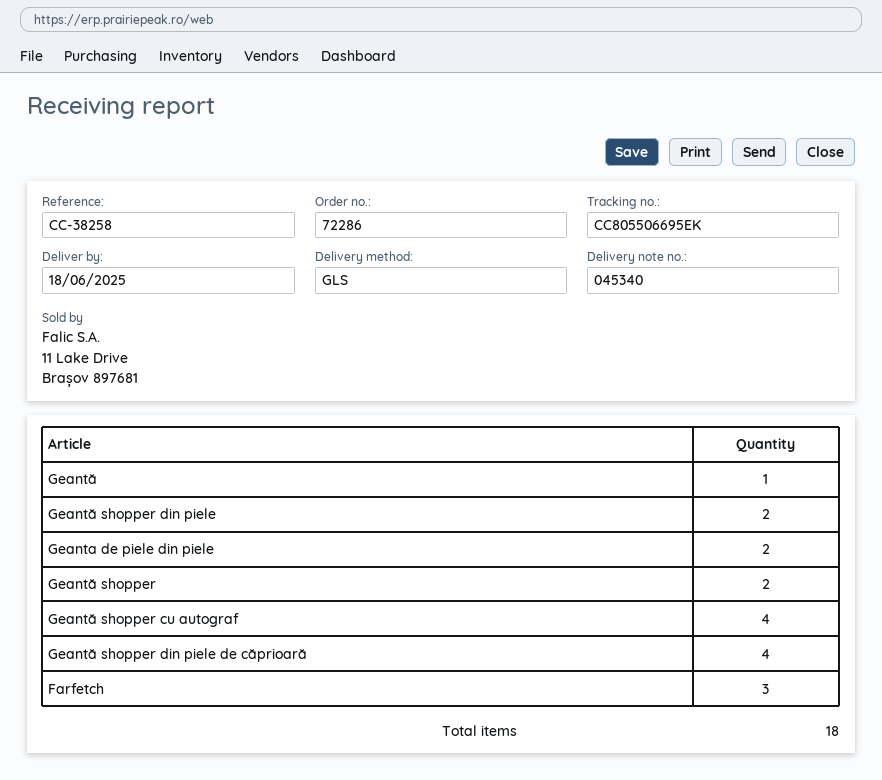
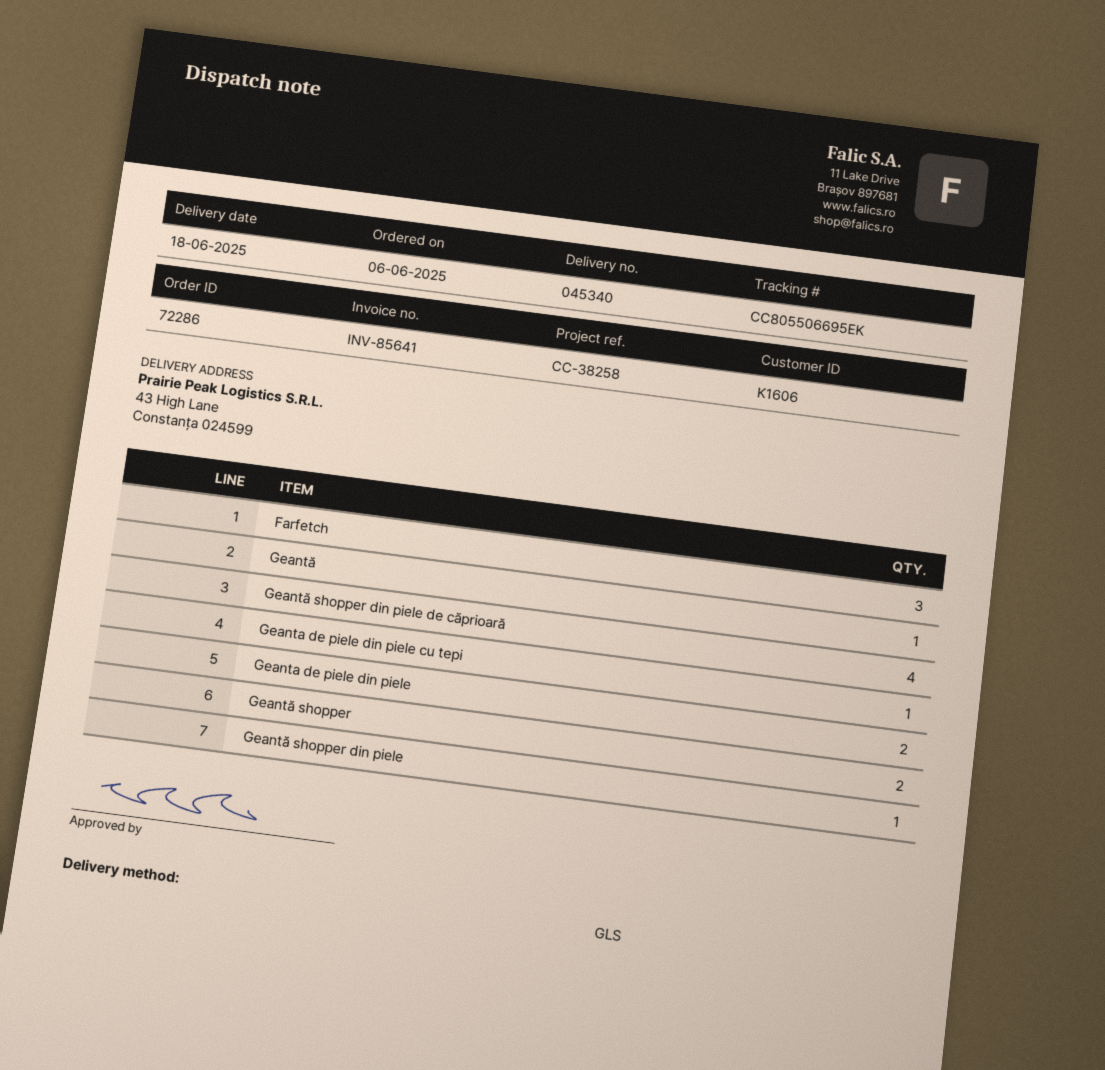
Geantă shopper din piele: 2 -> 1
Geantă shopper cu autograf: 4 -> none
Geanta de piele din piele cu tepi: none -> 1

